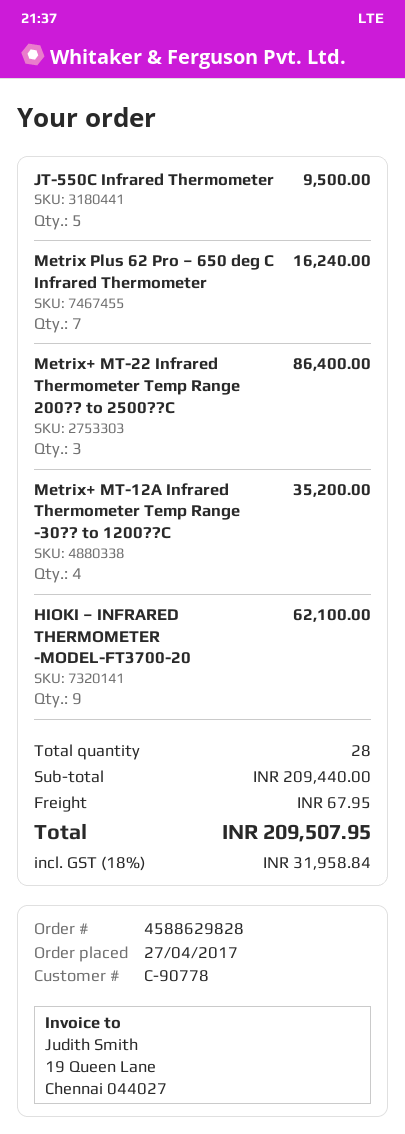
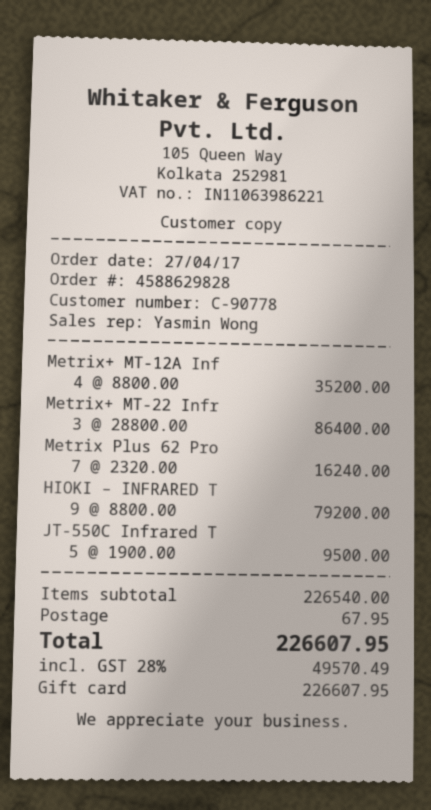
HIOKI – INFRARED THERMOMETER -MODEL-FT3700-20: 9 for 62100.00 -> 9 for 79200.00
subtotal: 209440.00 -> 226540.00
tax: 18% = 31958.84 -> 28% = 49570.49
total: 209507.95 -> 226607.95

